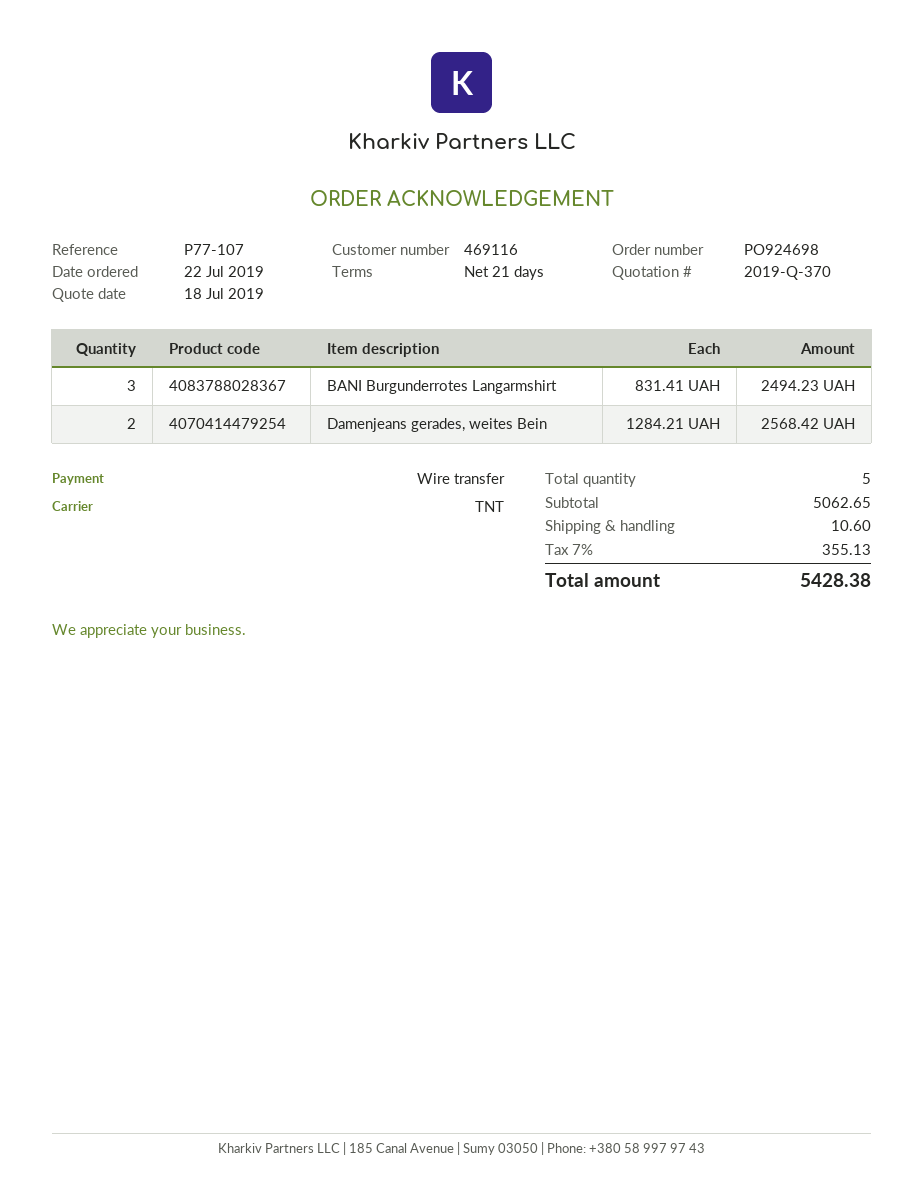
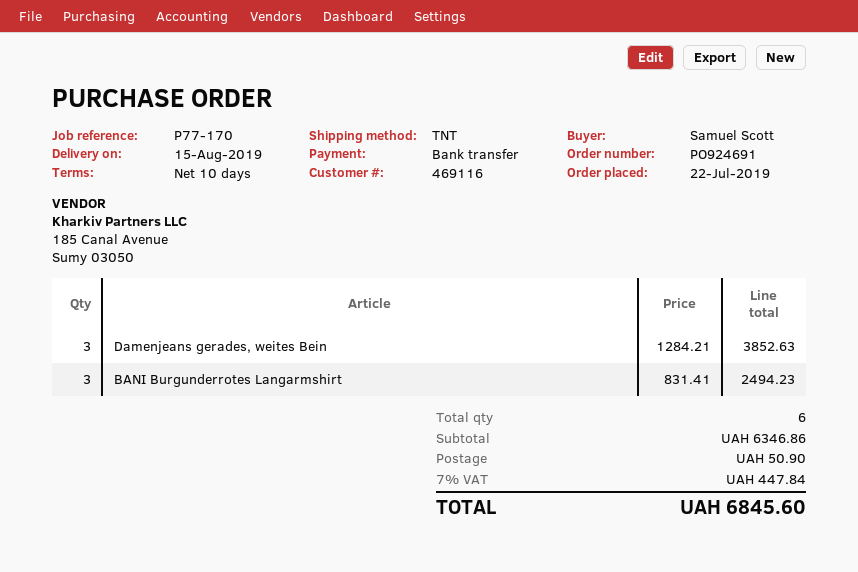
order number: PO924698 -> PO924691
payment terms: 21 days -> 10 days
reference: P77-107 -> P77-170
Damenjeans gerades, weites Bein: 2 x 1284.21 = 2568.42 -> 3 x 1284.21 = 3852.63
total quantity: 5 -> 6
subtotal: 5062.65 -> 6346.86
shipping: 10.60 -> 50.90
tax: 7% = 355.13 -> 7% = 447.84
total: 5428.38 -> 6845.60

